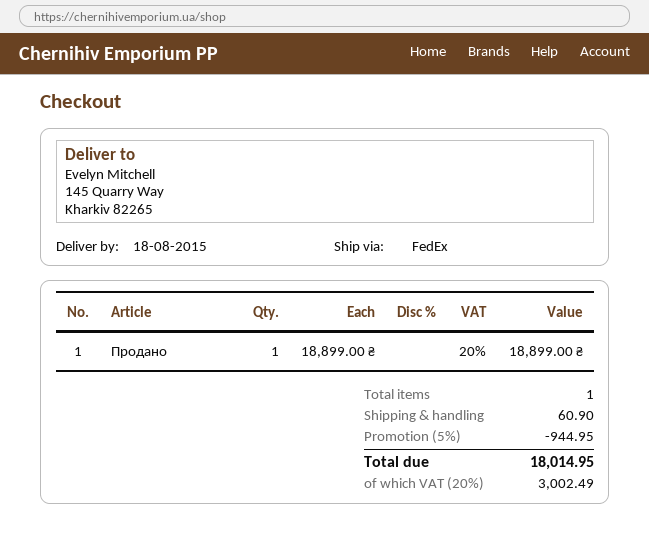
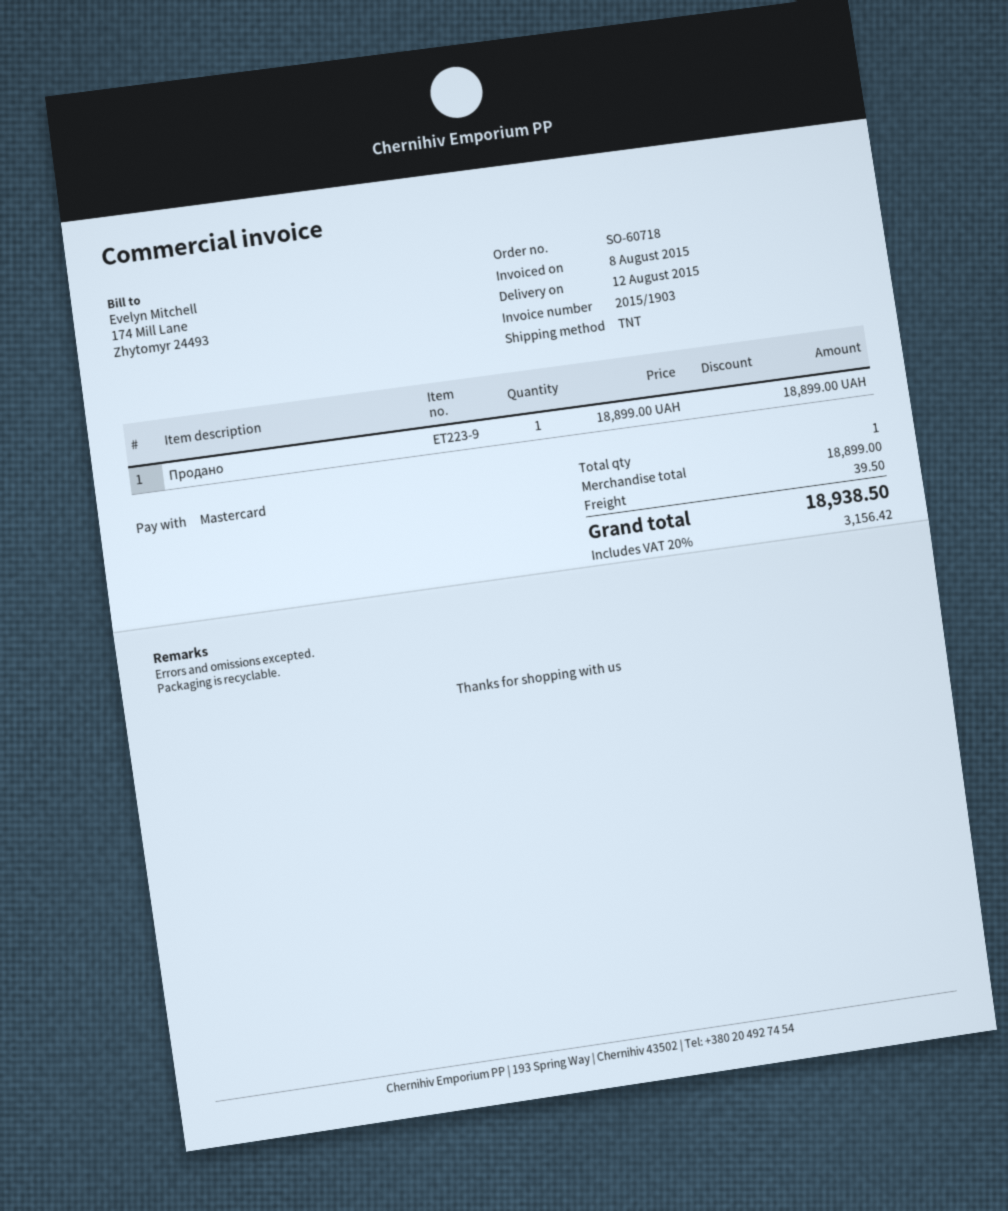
delivery date: 2015-08-18 -> 2015-08-12
shipping method: FedEx -> TNT
discount: 5% = 944.95 -> none
shipping: 60.90 -> 39.50
tax: 20% = 3002.49 -> 20% = 3156.42
total: 18014.95 -> 18938.50

